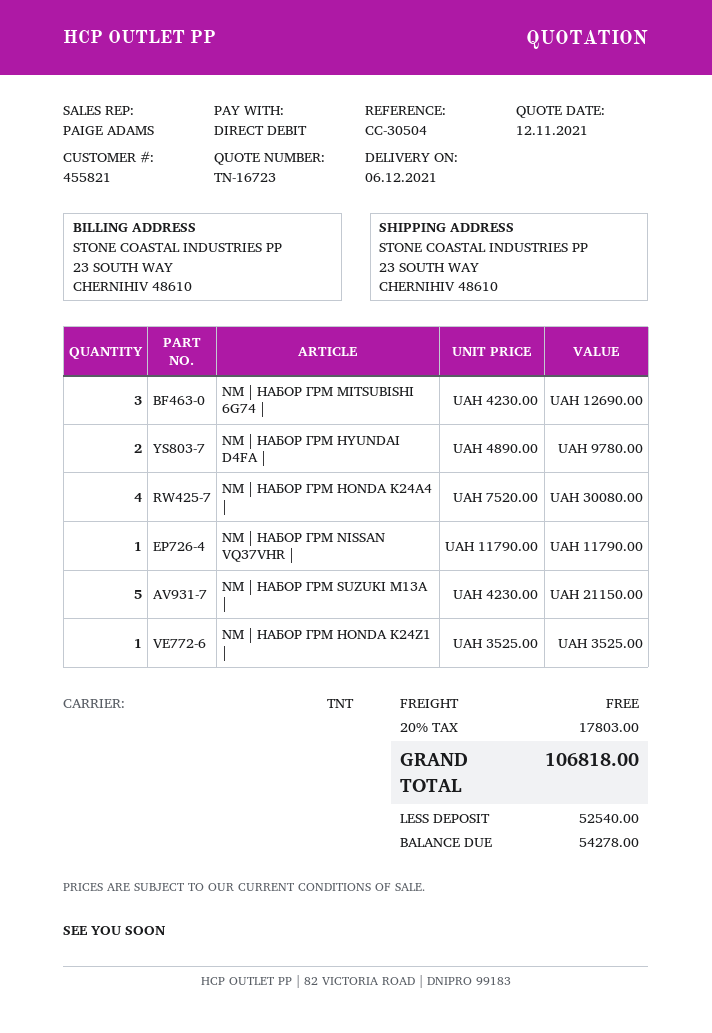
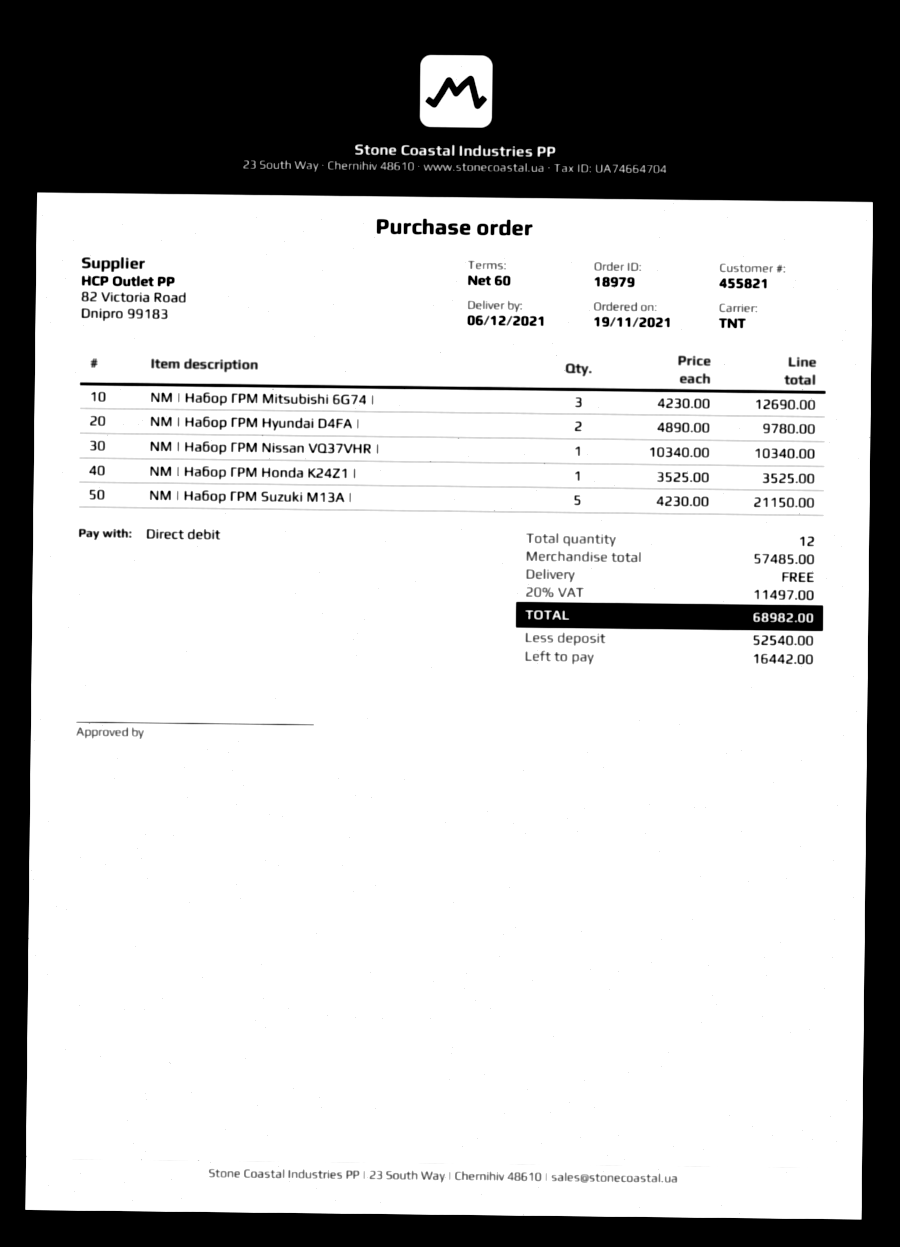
NM | НАБОР ГРМ HONDA K24A4 |: 4 x 7520.00 = 30080.00 -> none
NM | НАБОР ГРМ NISSAN VQ37VHR |: 1 x 11790.00 = 11790.00 -> 1 x 10340.00 = 10340.00
tax: 20% = 17803.00 -> 20% = 11497.00
total: 106818.00 -> 68982.00
balance: 54278.00 -> 16442.00

